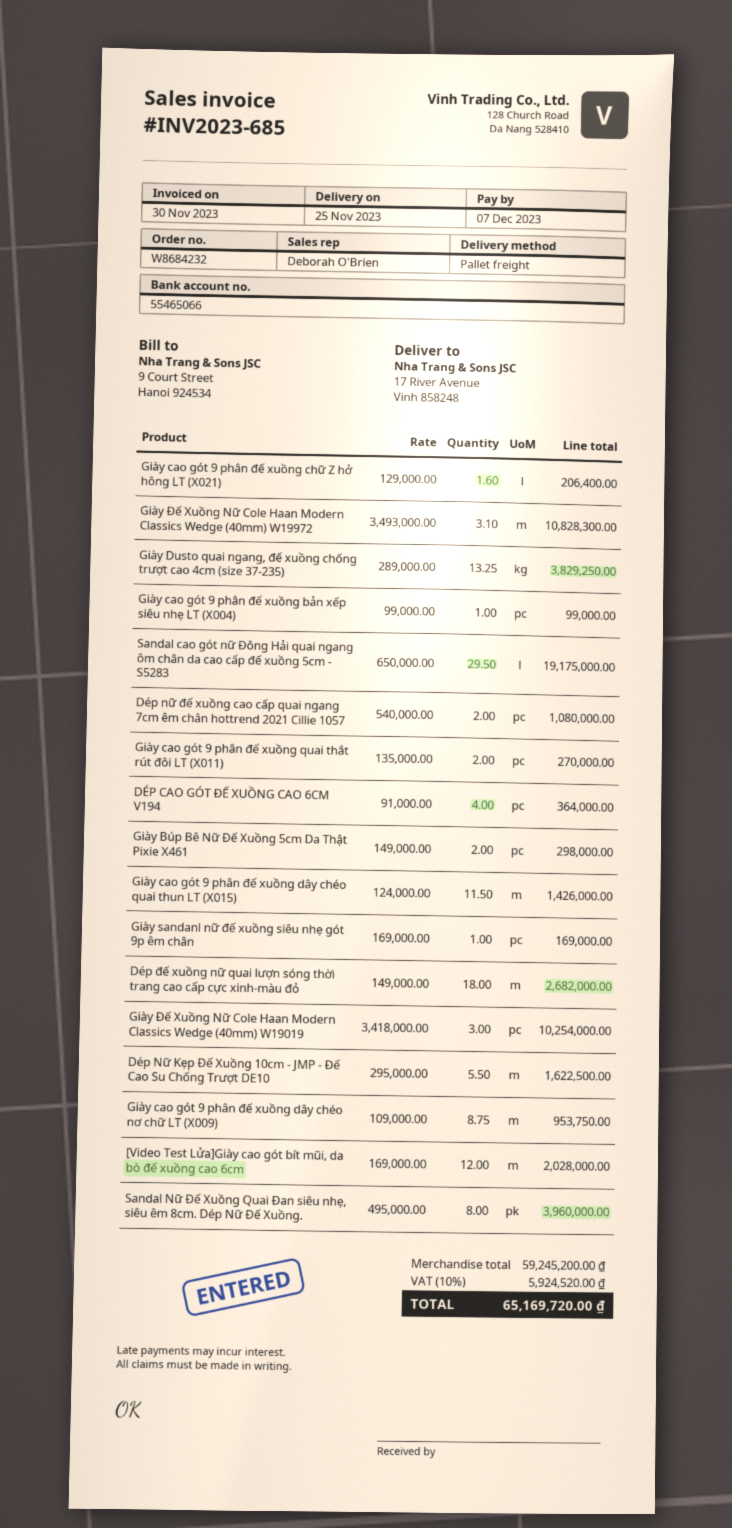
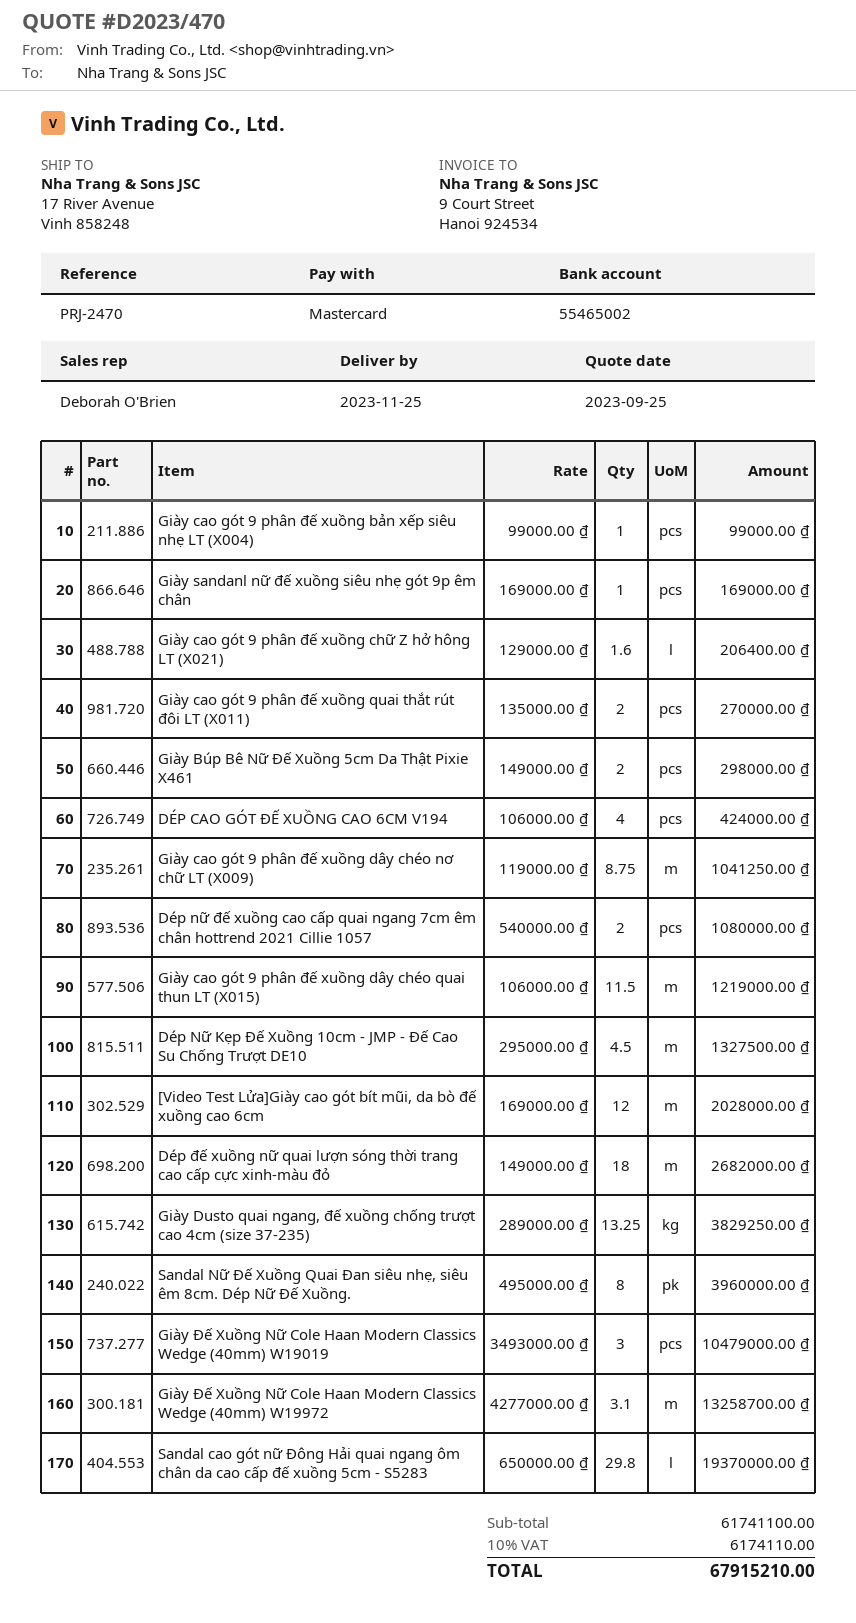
bank account: 55465066 -> 55465002
Giày Đế Xuồng Nữ Cole Haan Modern Classics Wedge (40mm) W19972: 3.1 x 3493000.00 = 10828300.00 -> 3.1 x 4277000.00 = 13258700.00
Sandal cao gót nữ Đông Hải quai ngang ôm chân da cao cấp đế xuồng 5cm - S5283: 29.5 x 650000.00 = 19175000.00 -> 29.8 x 650000.00 = 19370000.00
DÉP CAO GÓT ĐẾ XUỒNG CAO 6CM V194: 4 x 91000.00 = 364000.00 -> 4 x 106000.00 = 424000.00
Giày cao gót 9 phân đế xuồng dây chéo quai thun LT (X015): 11.5 x 124000.00 = 1426000.00 -> 11.5 x 106000.00 = 1219000.00
Giày Đế Xuồng Nữ Cole Haan Modern Classics Wedge (40mm) W19019: 3 x 3418000.00 = 10254000.00 -> 3 x 3493000.00 = 10479000.00
Dép Nữ Kẹp Đế Xuồng 10cm - JMP - Đế Cao Su Chống Trượt DE10: 5.5 x 295000.00 = 1622500.00 -> 4.5 x 295000.00 = 1327500.00
Giày cao gót 9 phân đế xuồng dây chéo nơ chữ LT (X009): 8.75 x 109000.00 = 953750.00 -> 8.75 x 119000.00 = 1041250.00
subtotal: 59245200.00 -> 61741100.00
tax: 10% = 5924520.00 -> 10% = 6174110.00
total: 65169720.00 -> 67915210.00

